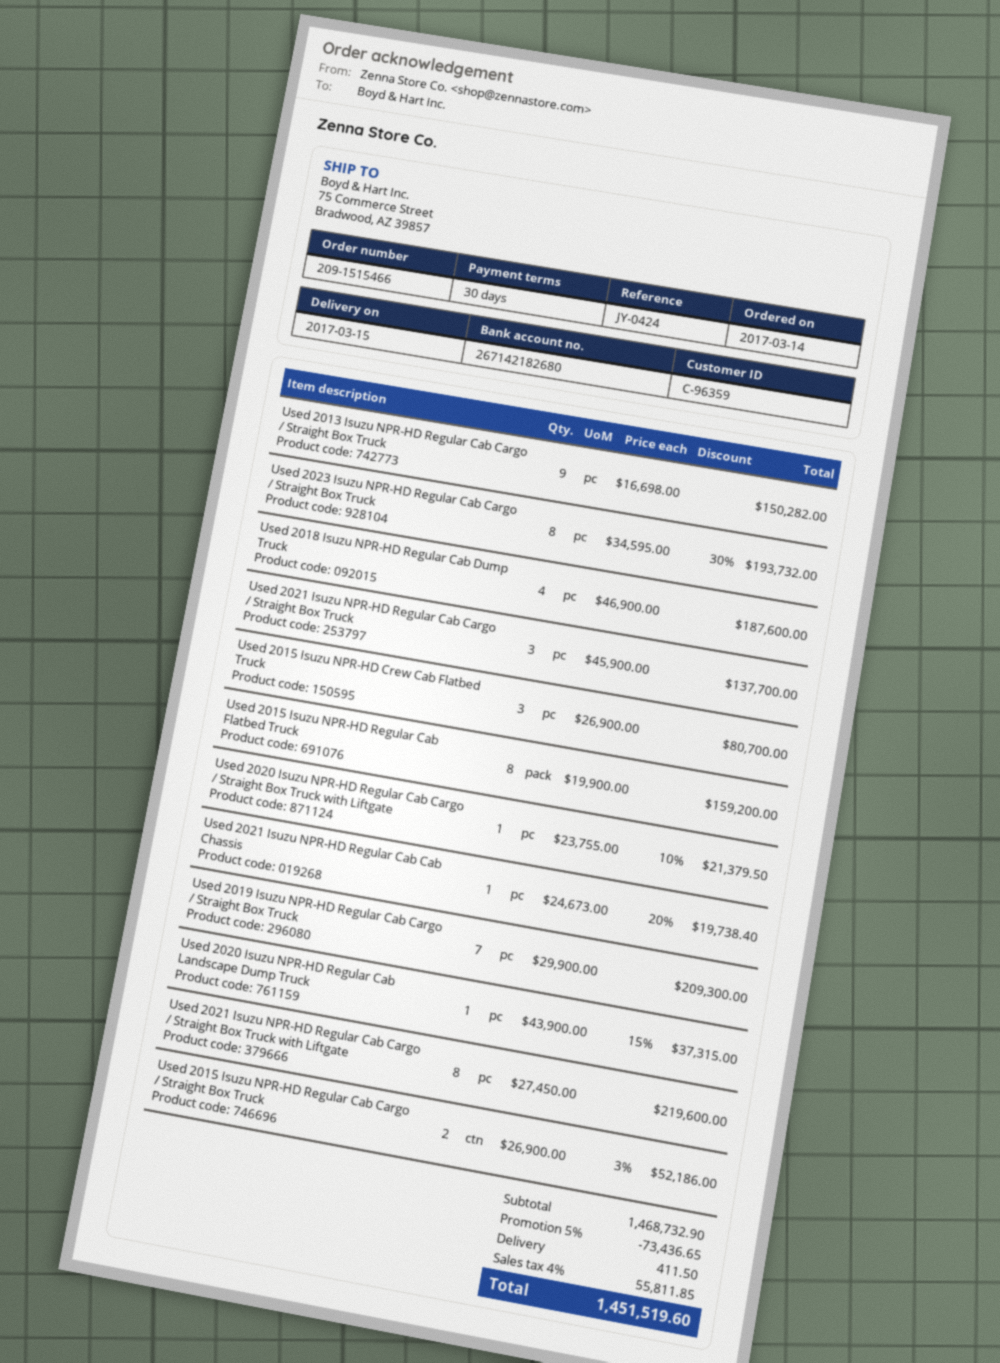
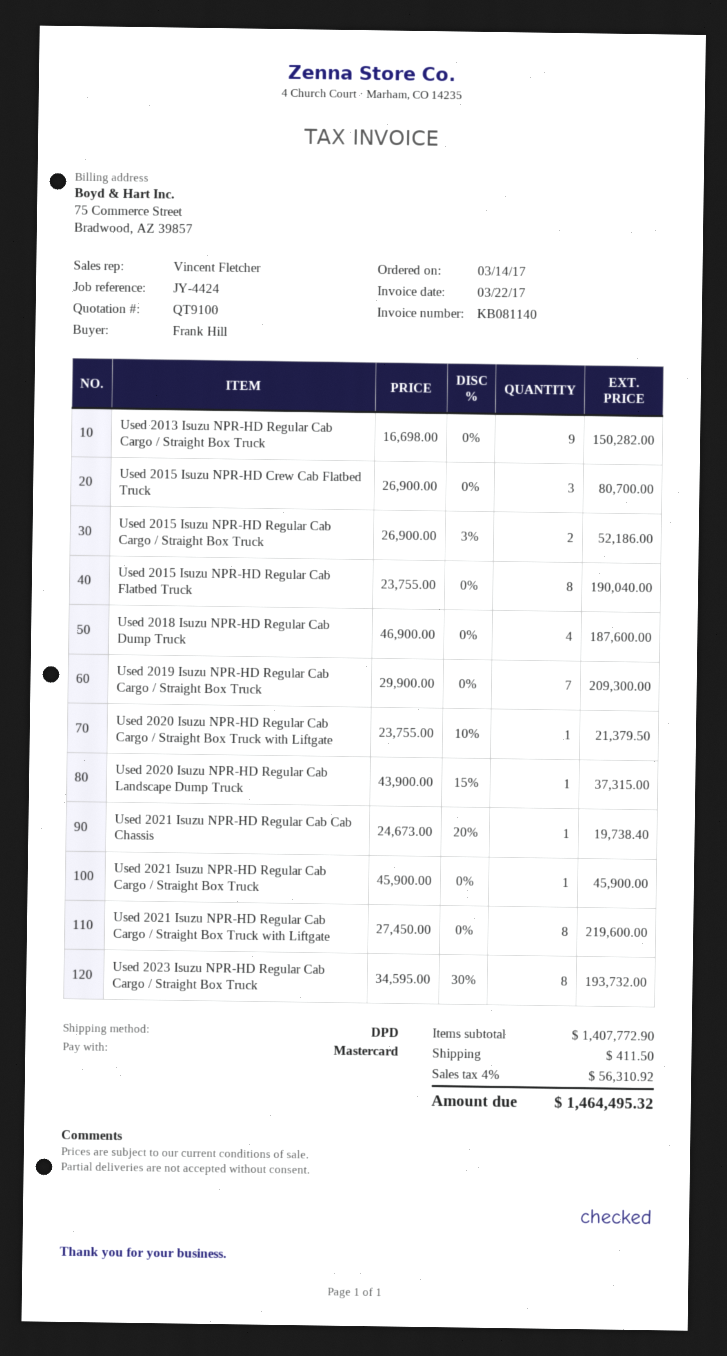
reference: JY-0424 -> JY-4424
Used 2021 Isuzu NPR-HD Regular Cab Cargo / Straight Box Truck: 3 x 45900.00 = 137700.00 -> 1 x 45900.00 = 45900.00
Used 2015 Isuzu NPR-HD Regular Cab Flatbed Truck: 8 x 19900.00 = 159200.00 -> 8 x 23755.00 = 190040.00
subtotal: 1468732.90 -> 1407772.90
discount: 5% = 73436.65 -> none
tax: 4% = 55811.85 -> 4% = 56310.92
total: 1451519.60 -> 1464495.32

